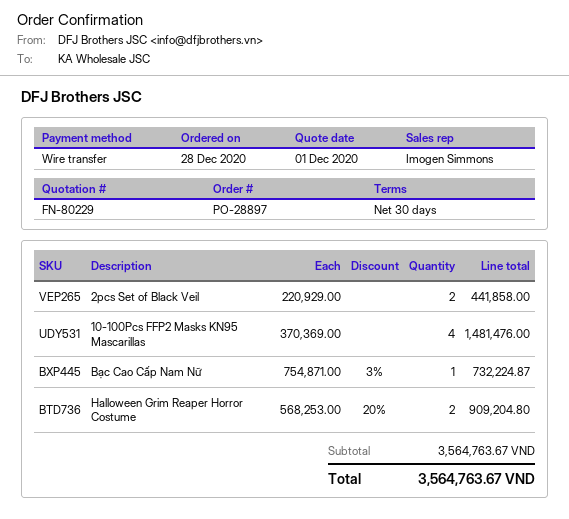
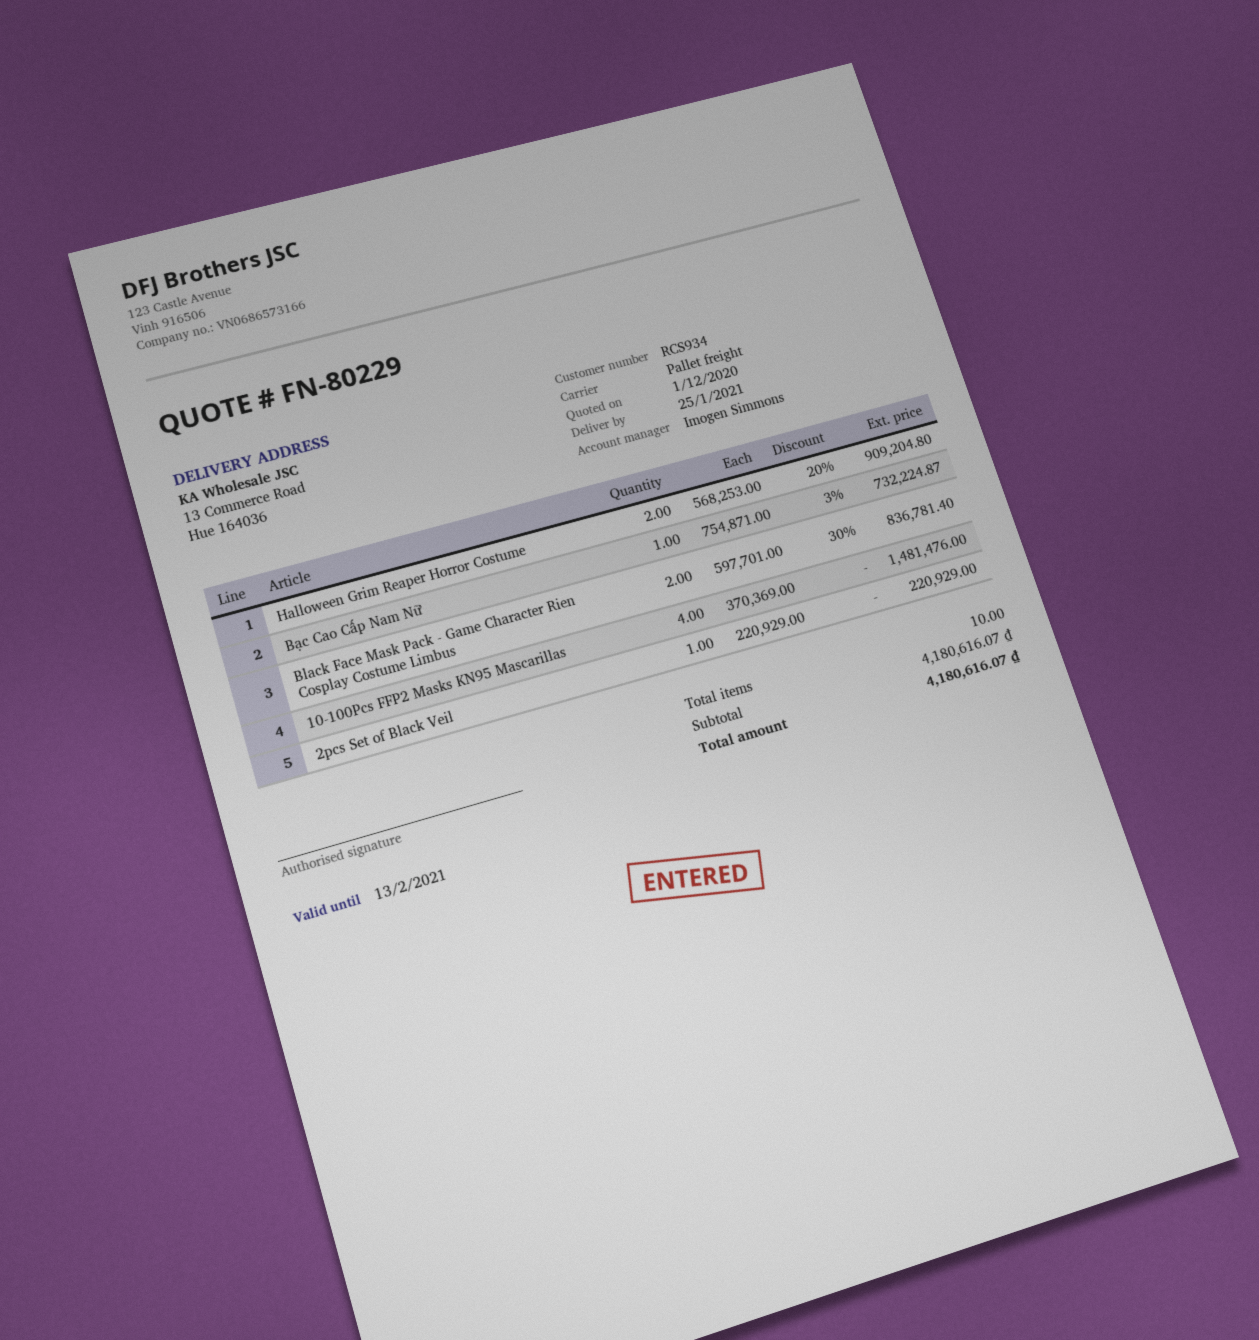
2pcs Set of Black Veil: 2 x 220929.00 = 441858.00 -> 1 x 220929.00 = 220929.00
Black Face Mask Pack - Game Character Rien Cosplay Costume Limbus: none -> 2 x 597701.00 - 30% = 836781.40
subtotal: 3564763.67 -> 4180616.07
total: 3564763.67 -> 4180616.07

